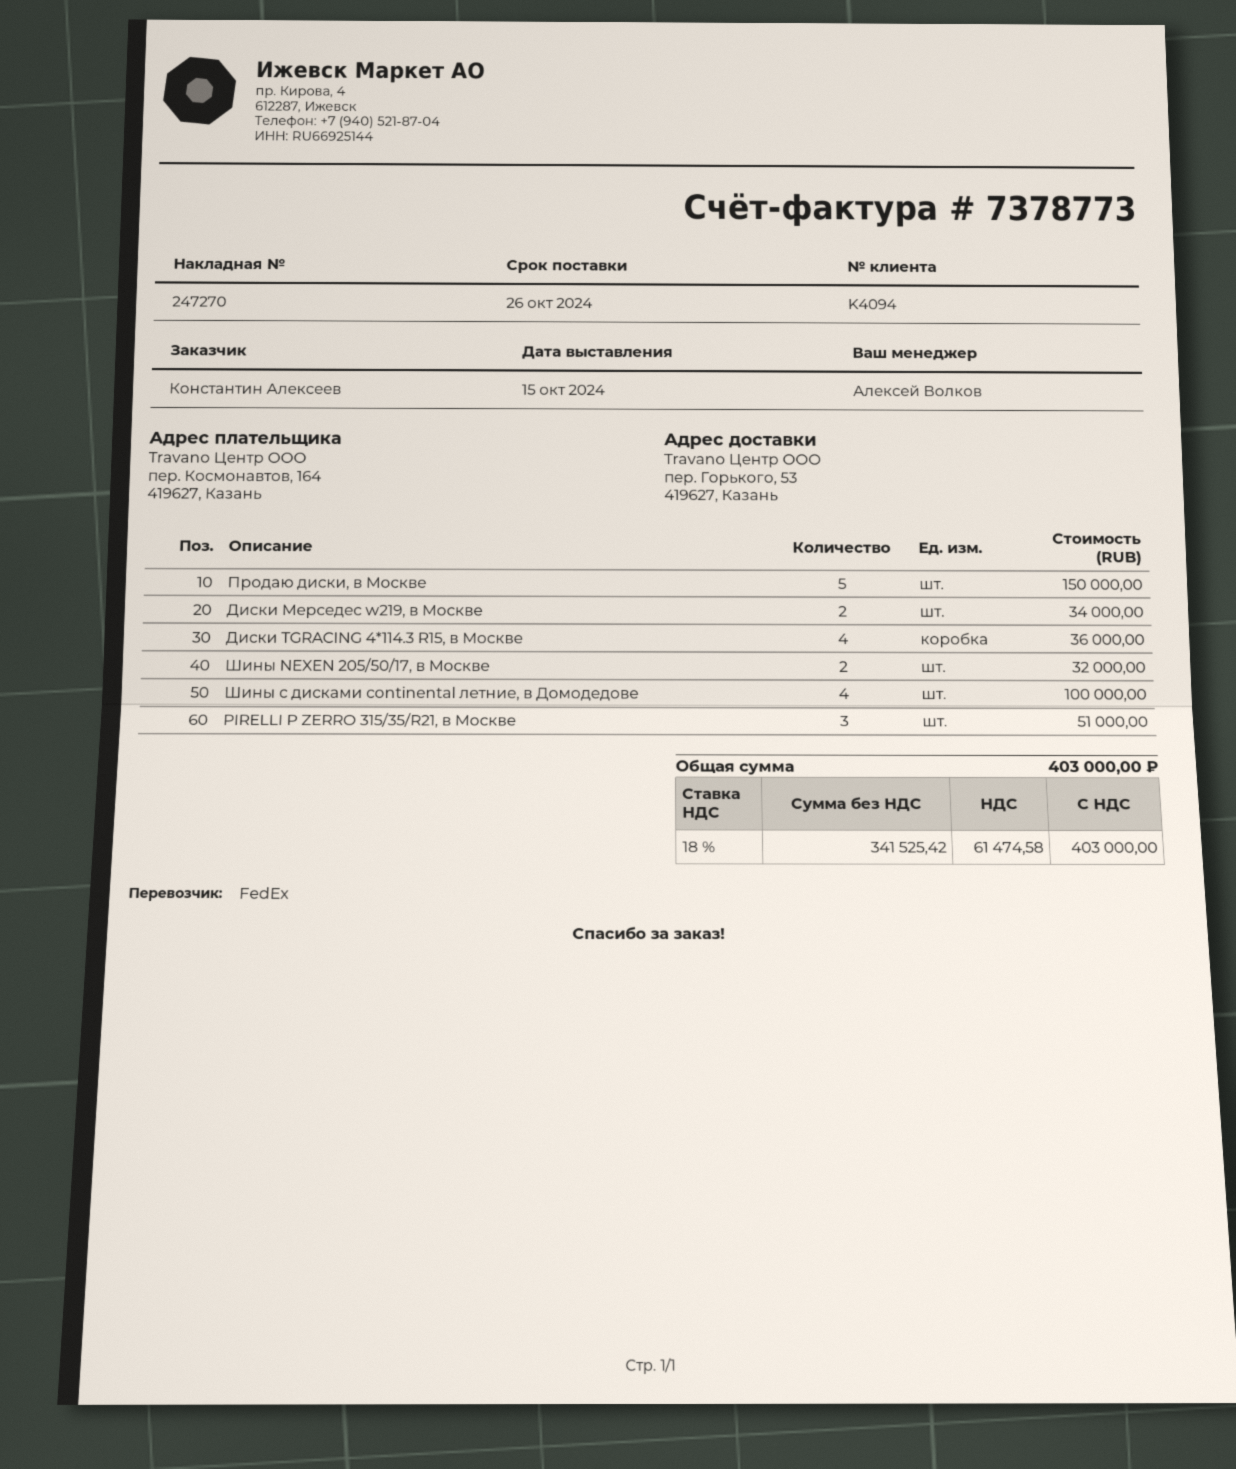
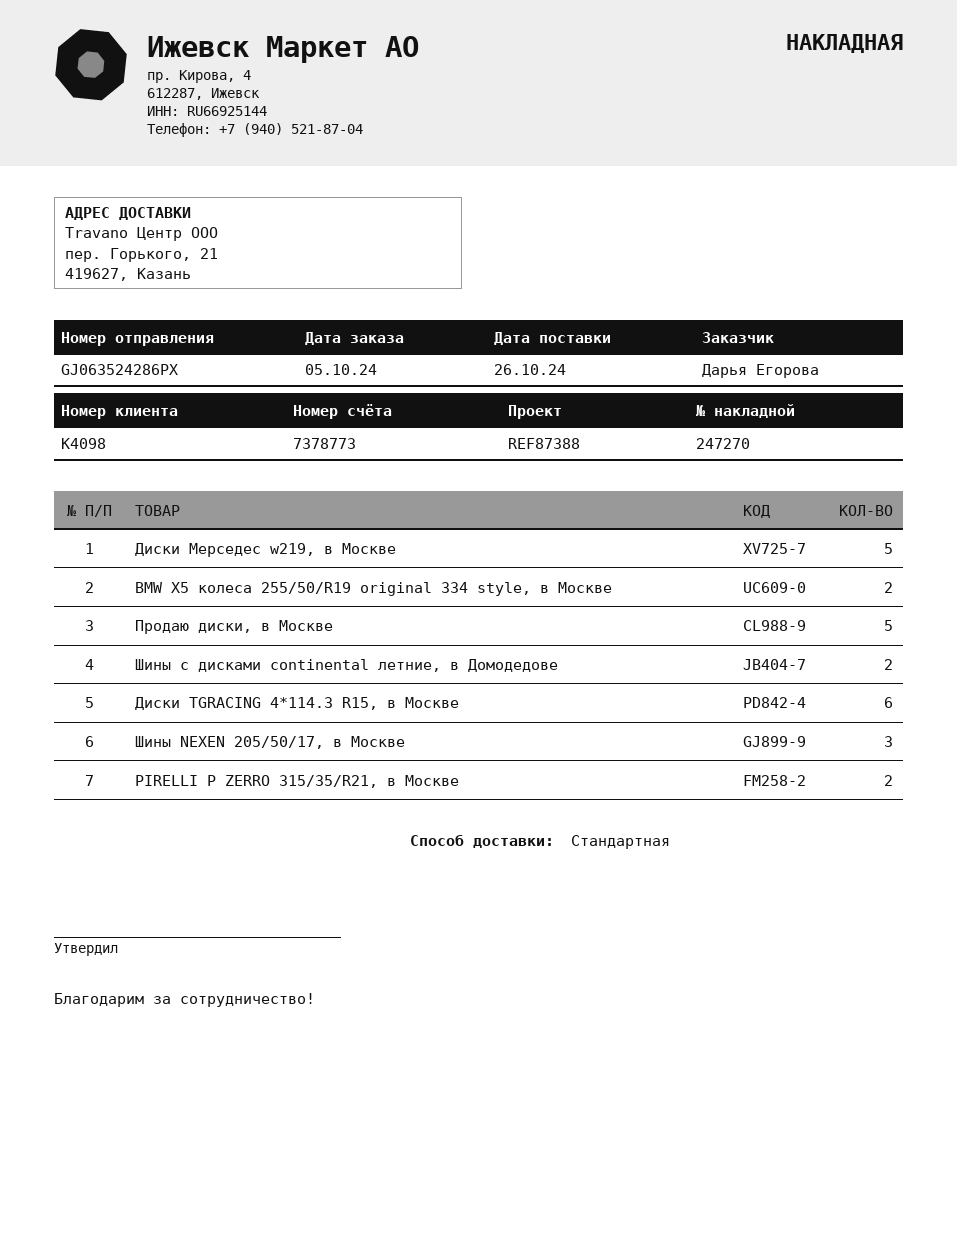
customer number: K4094 -> K4098
ordered by: Константин Алексеев -> Дарья Егорова
shipping method: FedEx -> standard
ship to: пер. Горького, 53, 419627, Казань -> пер. Горького, 21, 419627, Казань
Диски Мерседес w219, в Москве: 2 -> 5
Диски TGRACING 4*114.3 R15, в Москве: 4 -> 6
Шины NEXEN 205/50/17, в Москве: 2 -> 3
Шины с дисками continental летние, в Домодедове: 4 -> 2
PIRELLI P ZERRO 315/35/R21, в Москве: 3 -> 2
BMW X5 колеса 255/50/R19 original 334 style, в Москве: none -> 2

